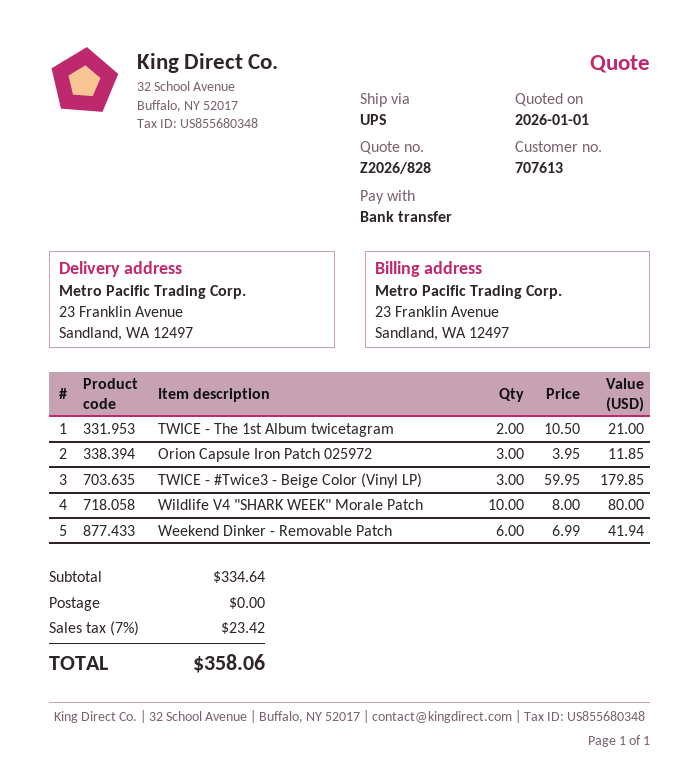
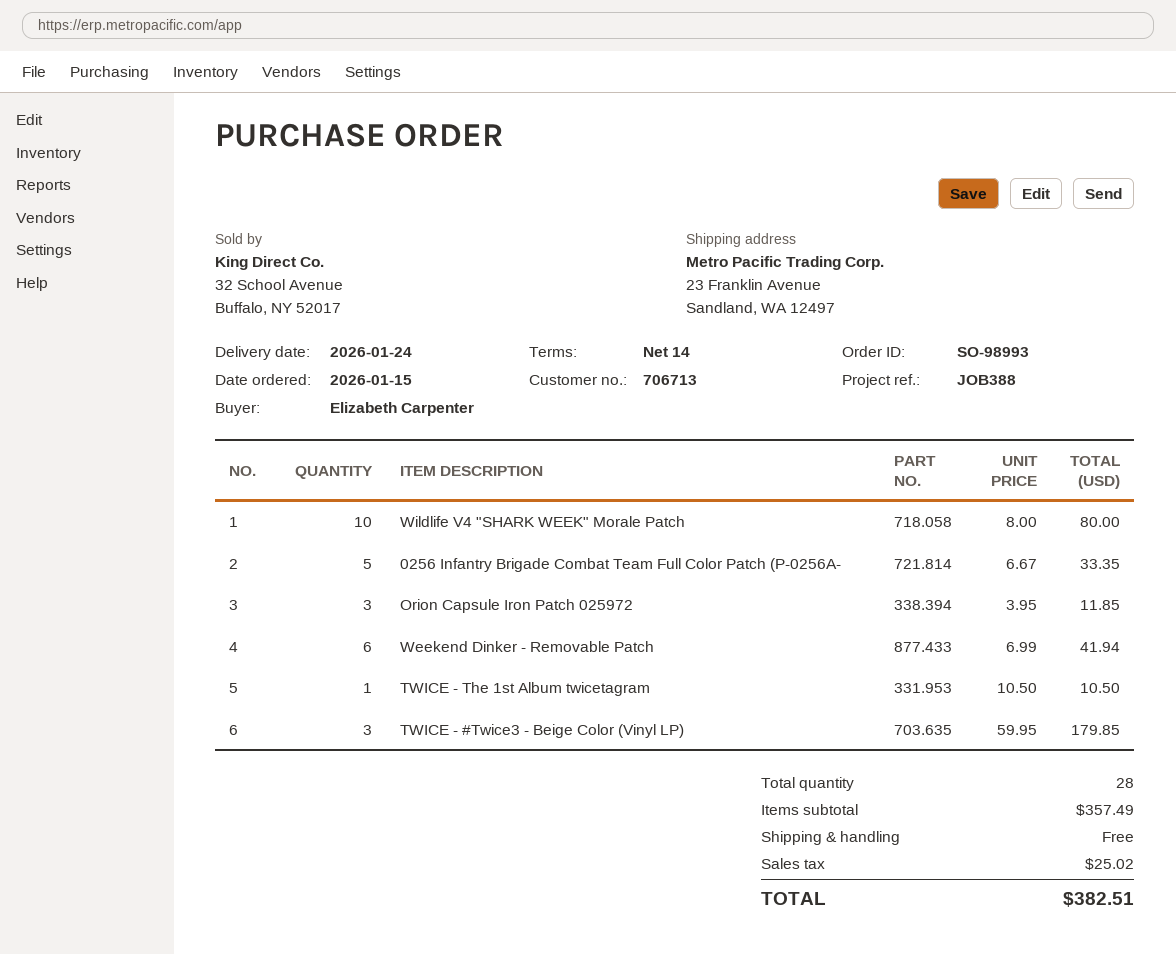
customer number: 707613 -> 706713
TWICE - The 1st Album twicetagram: 2 x 10.50 = 21.00 -> 1 x 10.50 = 10.50
0256 Infantry Brigade Combat Team Full Color Patch (P-0256A-: none -> 5 x 6.67 = 33.35
subtotal: 334.64 -> 357.49
tax: 23.42 -> 25.02
total: 358.06 -> 382.51

